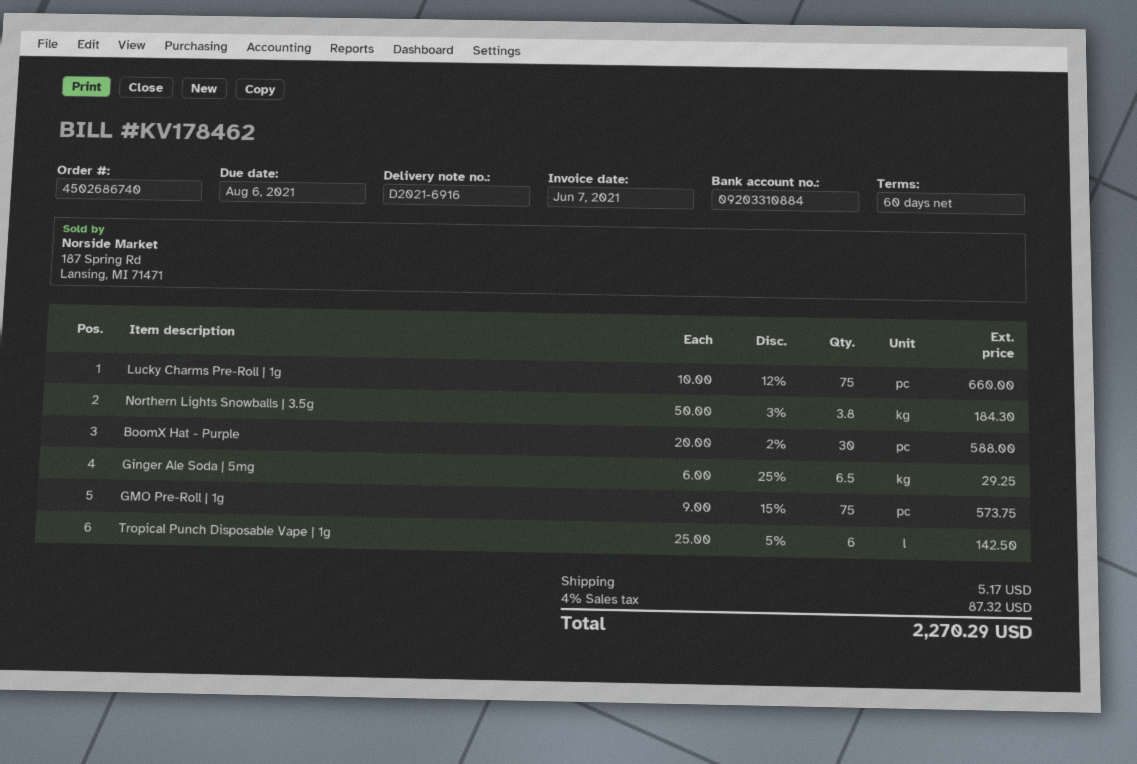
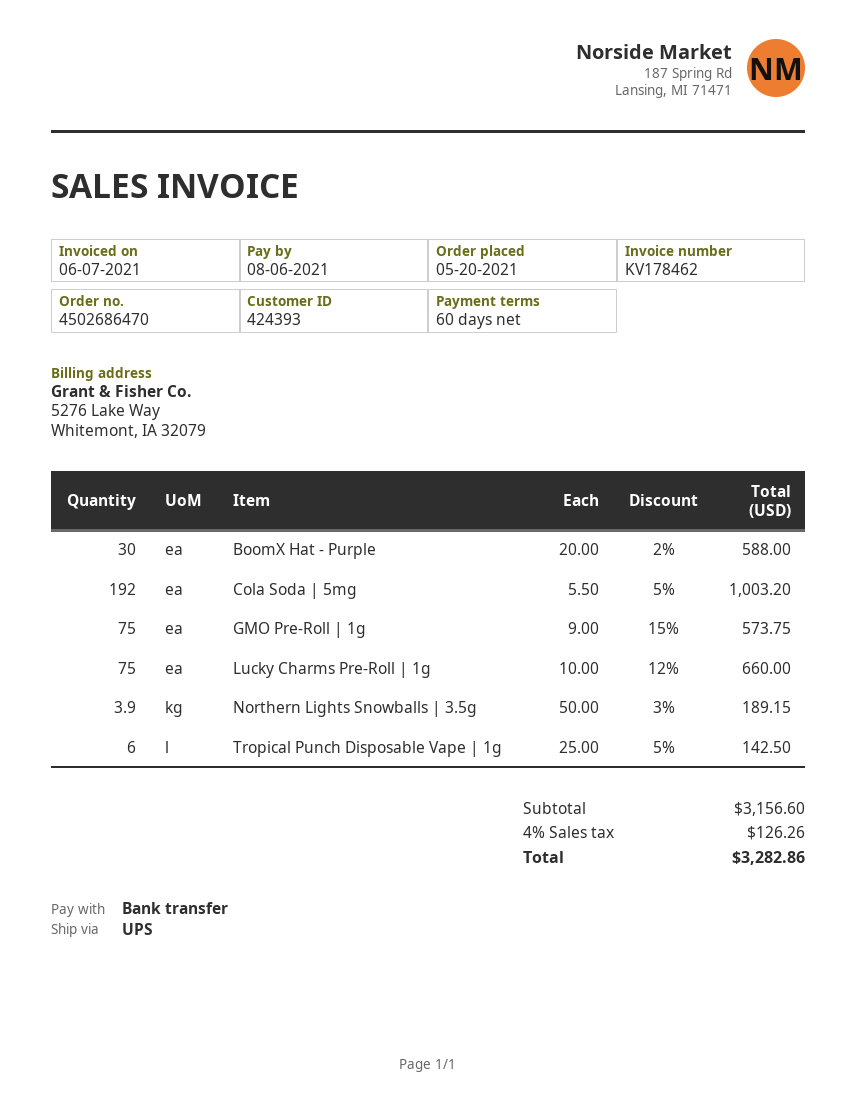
order number: 4502686740 -> 4502686470
Northern Lights Snowballs | 3.5g: 3.8 x 50.00 - 3% = 184.30 -> 3.9 x 50.00 - 3% = 189.15
Ginger Ale Soda | 5mg: 6.5 x 6.00 - 25% = 29.25 -> none
Cola Soda | 5mg: none -> 192 x 5.50 - 5% = 1003.20
shipping: 5.17 -> none
tax: 4% = 87.32 -> 4% = 126.26
total: 2270.29 -> 3282.86

